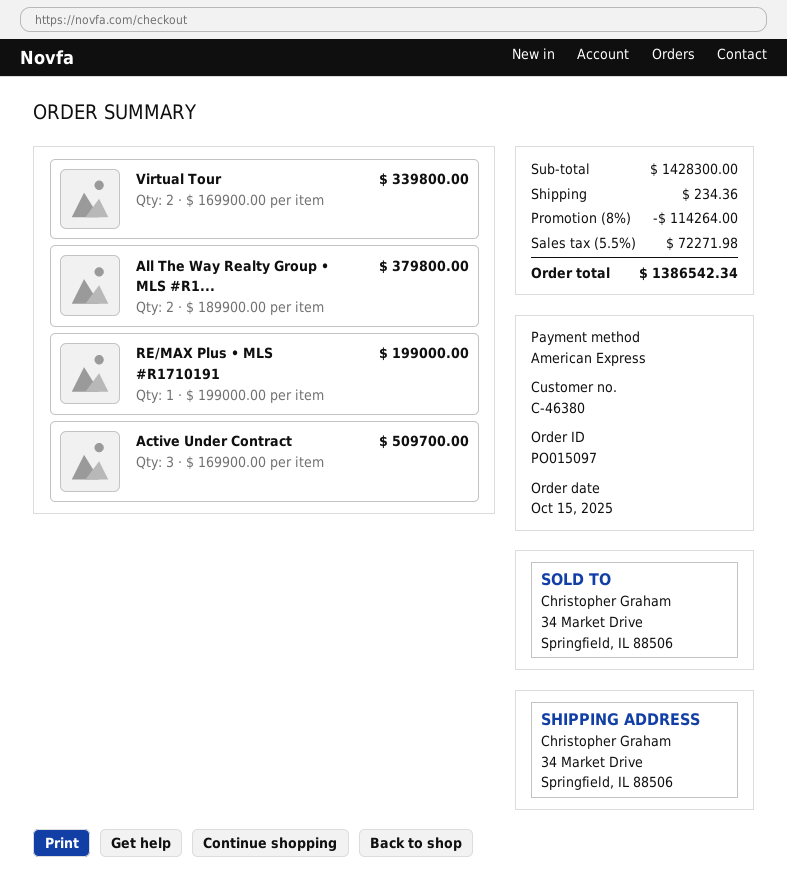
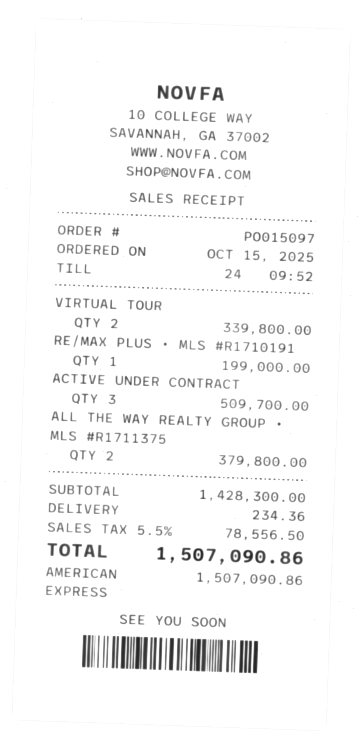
discount: 8% = 114264.00 -> none
tax: 5.5% = 72271.98 -> 5.5% = 78556.50
total: 1386542.34 -> 1507090.86

